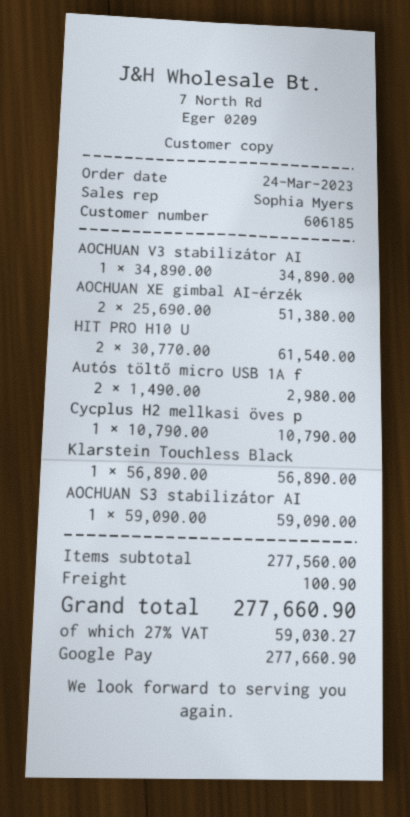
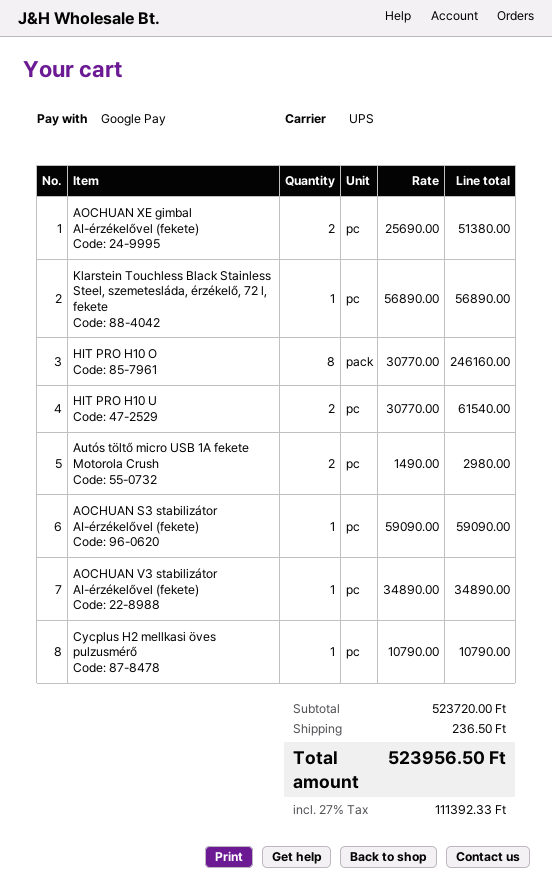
HIT PRO H10 O: none -> 8 x 30770.00 = 246160.00
subtotal: 277560.00 -> 523720.00
shipping: 100.90 -> 236.50
tax: 27% = 59030.27 -> 27% = 111392.33
total: 277660.90 -> 523956.50

